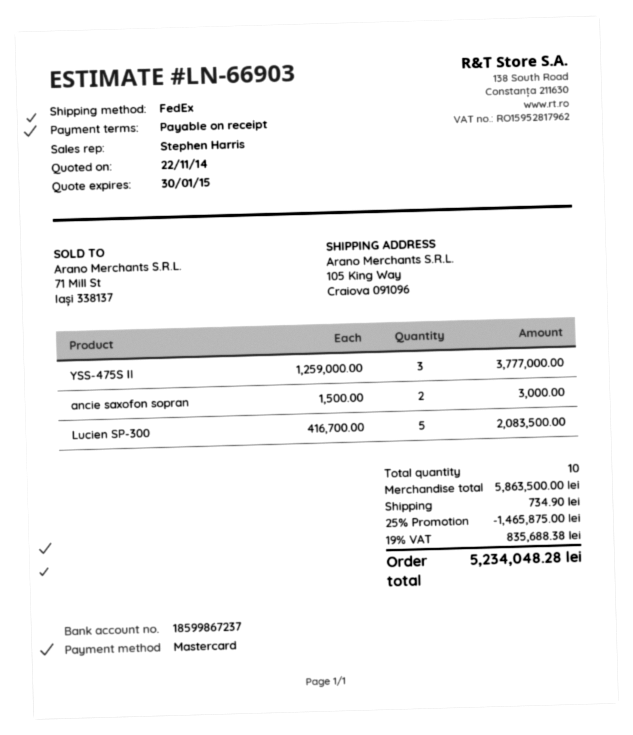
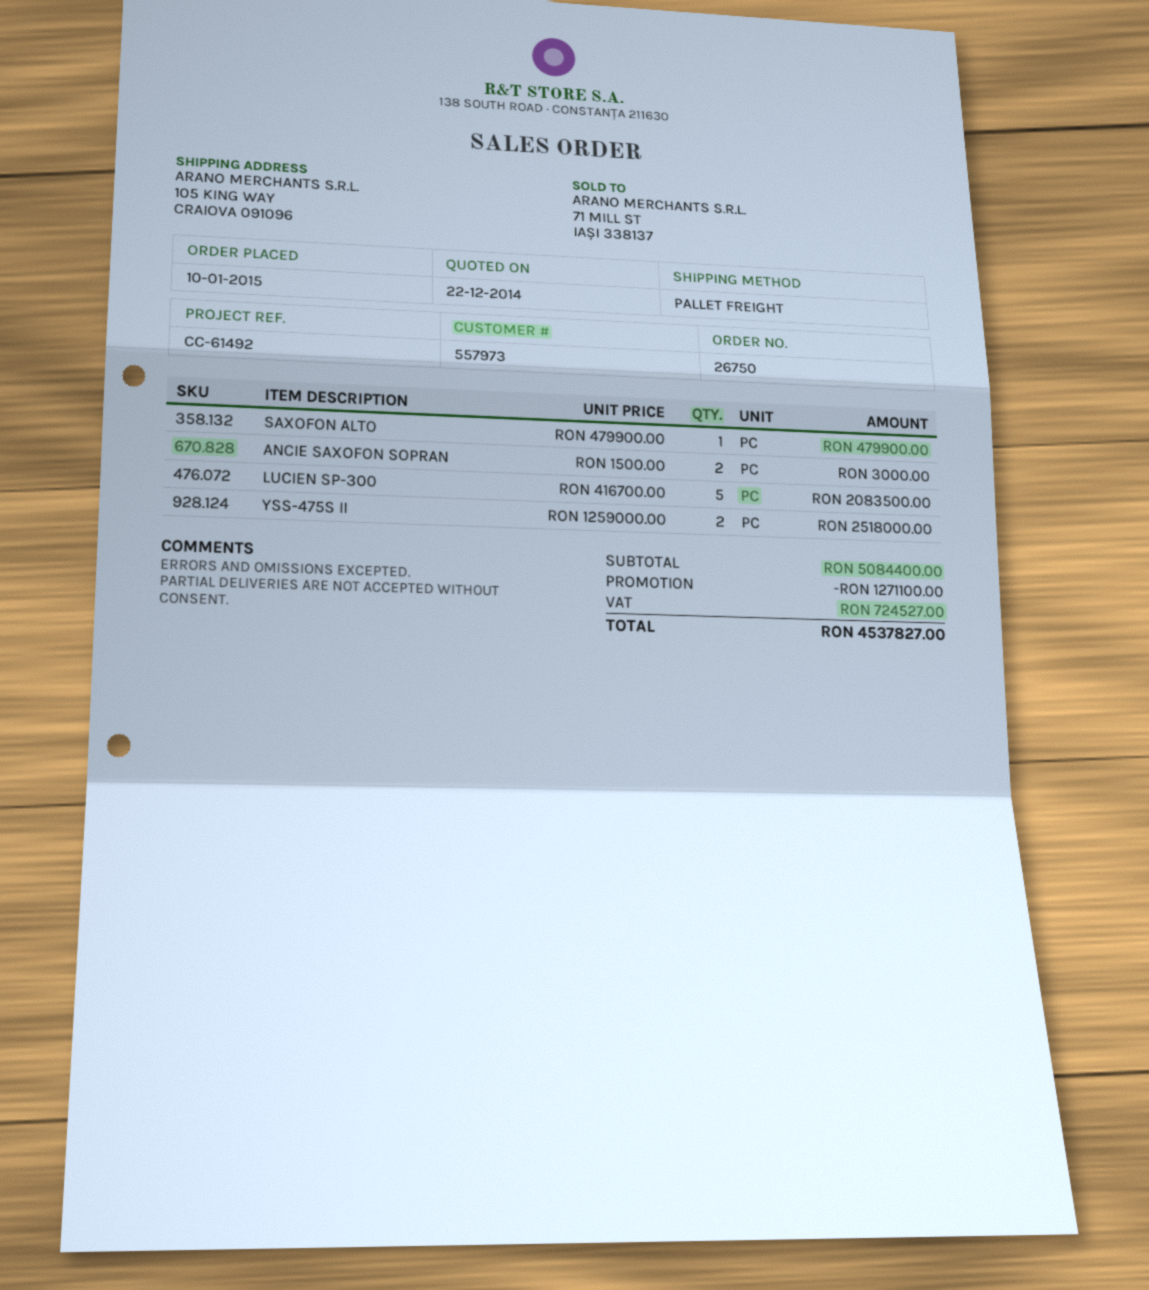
quote date: 2014-11-22 -> 2014-12-22
shipping method: FedEx -> pallet freight
YSS-475S II: 3 x 1259000.00 = 3777000.00 -> 2 x 1259000.00 = 2518000.00
SAXOFON ALTO: none -> 1 x 479900.00 = 479900.00
subtotal: 5863500.00 -> 5084400.00
discount: 1465875.00 -> 1271100.00
shipping: 734.90 -> none
tax: 835688.38 -> 724527.00
total: 5234048.28 -> 4537827.00

